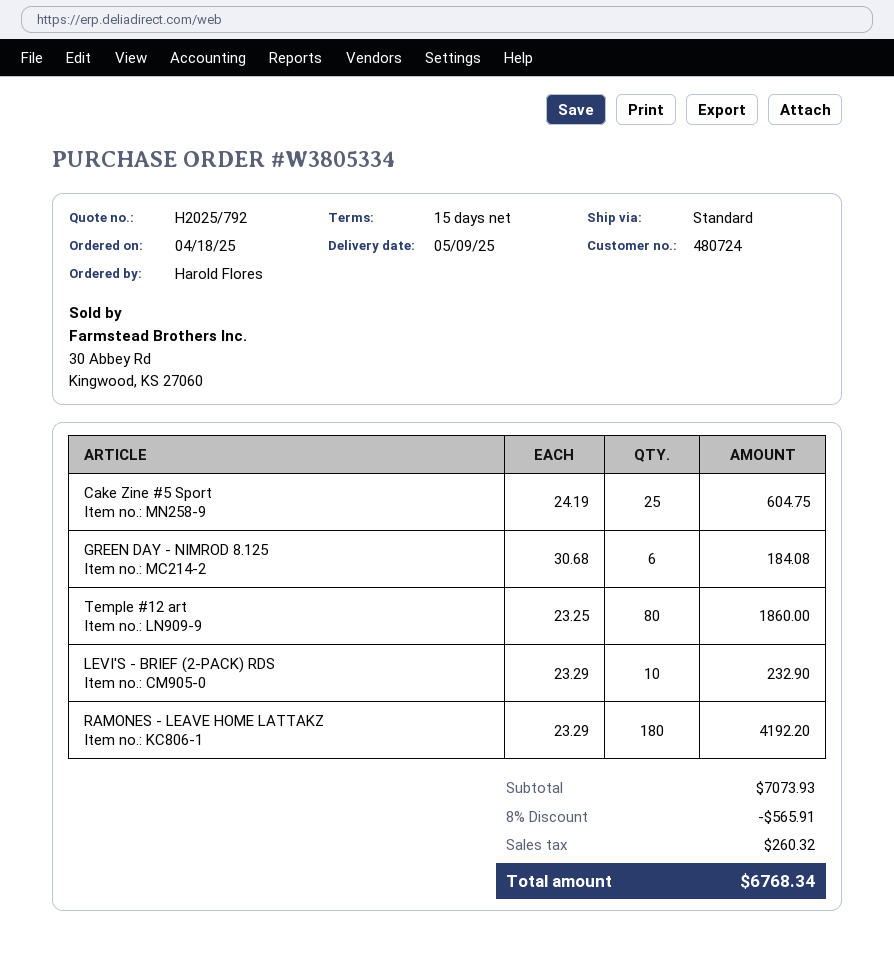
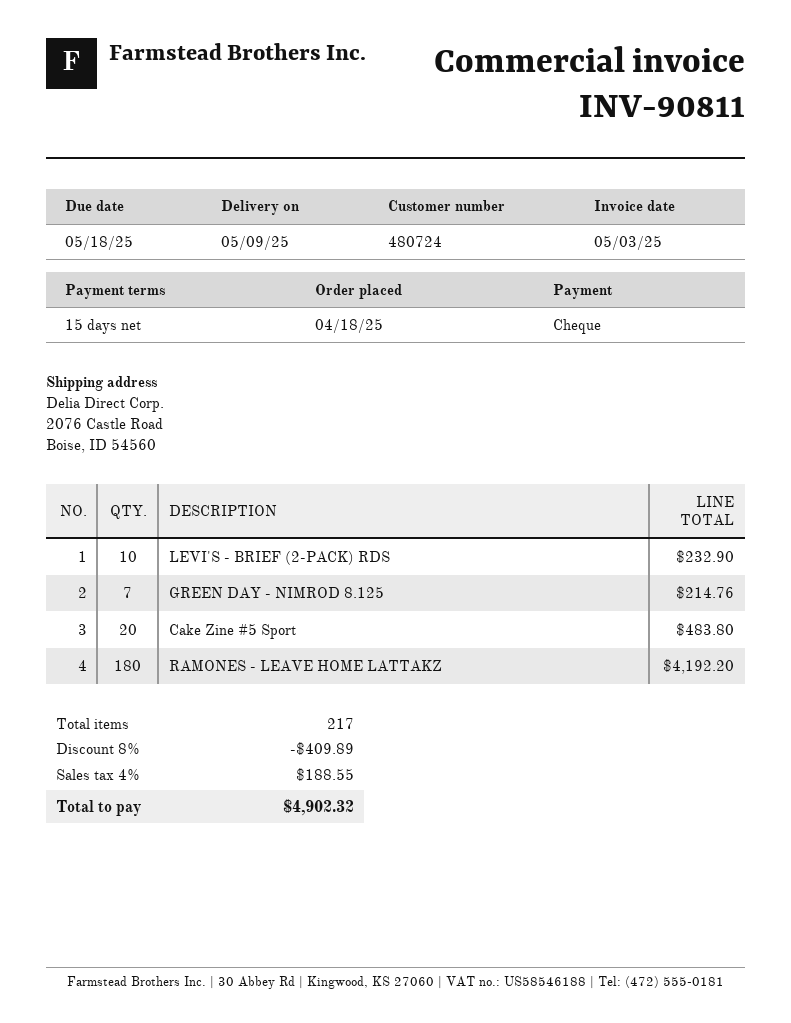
Cake Zine #5 Sport: 25 for 604.75 -> 20 for 483.80
GREEN DAY - NIMROD 8.125: 6 for 184.08 -> 7 for 214.76
Temple #12 art: 80 for 1860.00 -> none
discount: 8% = 565.91 -> 8% = 409.89
tax: 260.32 -> 188.55
total: 6768.34 -> 4902.32

